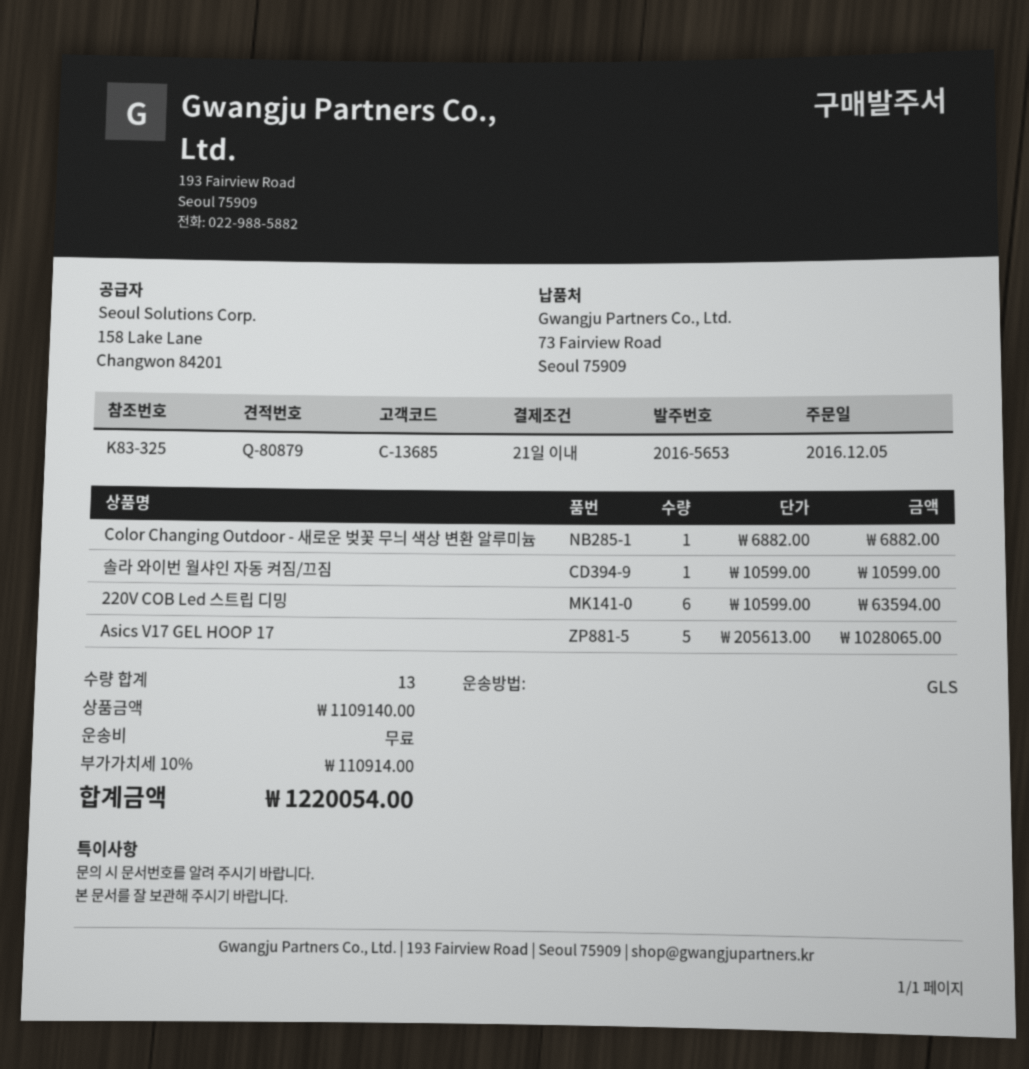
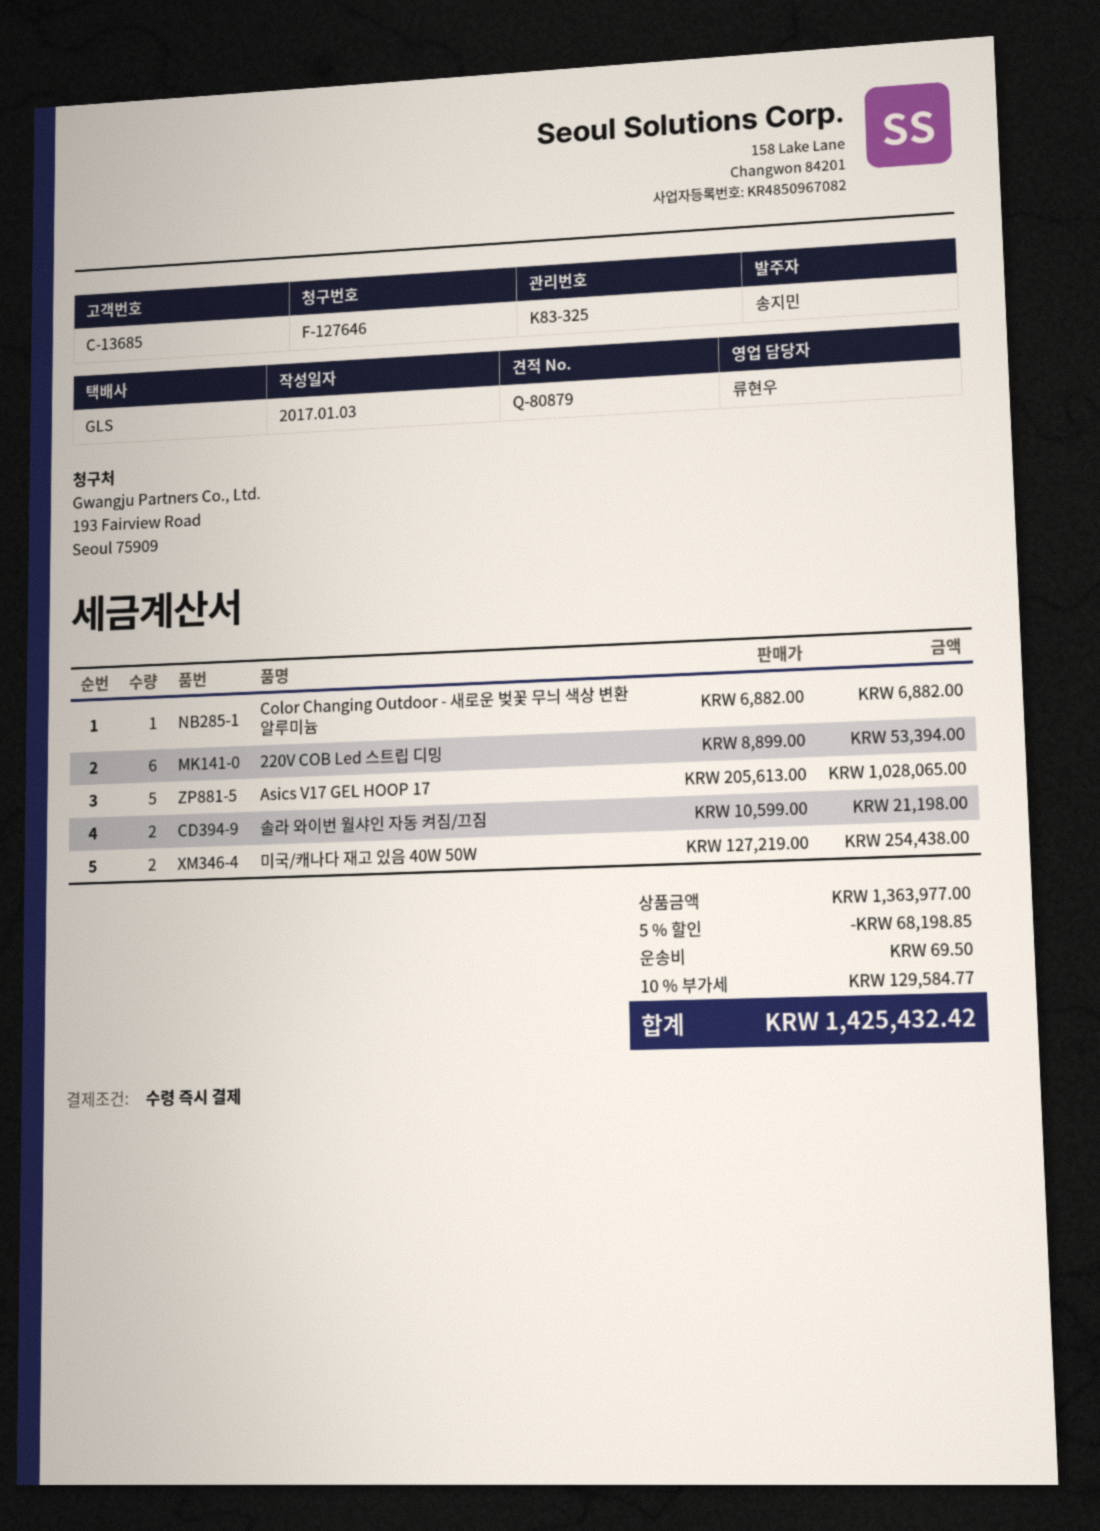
payment terms: 21 days -> on receipt
솔라 와이번 월샤인 자동 켜짐/끄짐: 1 x 10599.00 = 10599.00 -> 2 x 10599.00 = 21198.00
220V COB Led 스트립 디밍: 6 x 10599.00 = 63594.00 -> 6 x 8899.00 = 53394.00
미국/캐나다 재고 있음 40W 50W: none -> 2 x 127219.00 = 254438.00
subtotal: 1109140.00 -> 1363977.00
discount: none -> 5% = 68198.85
shipping: 0.00 -> 69.50
tax: 10% = 110914.00 -> 10% = 129584.77
total: 1220054.00 -> 1425432.42

